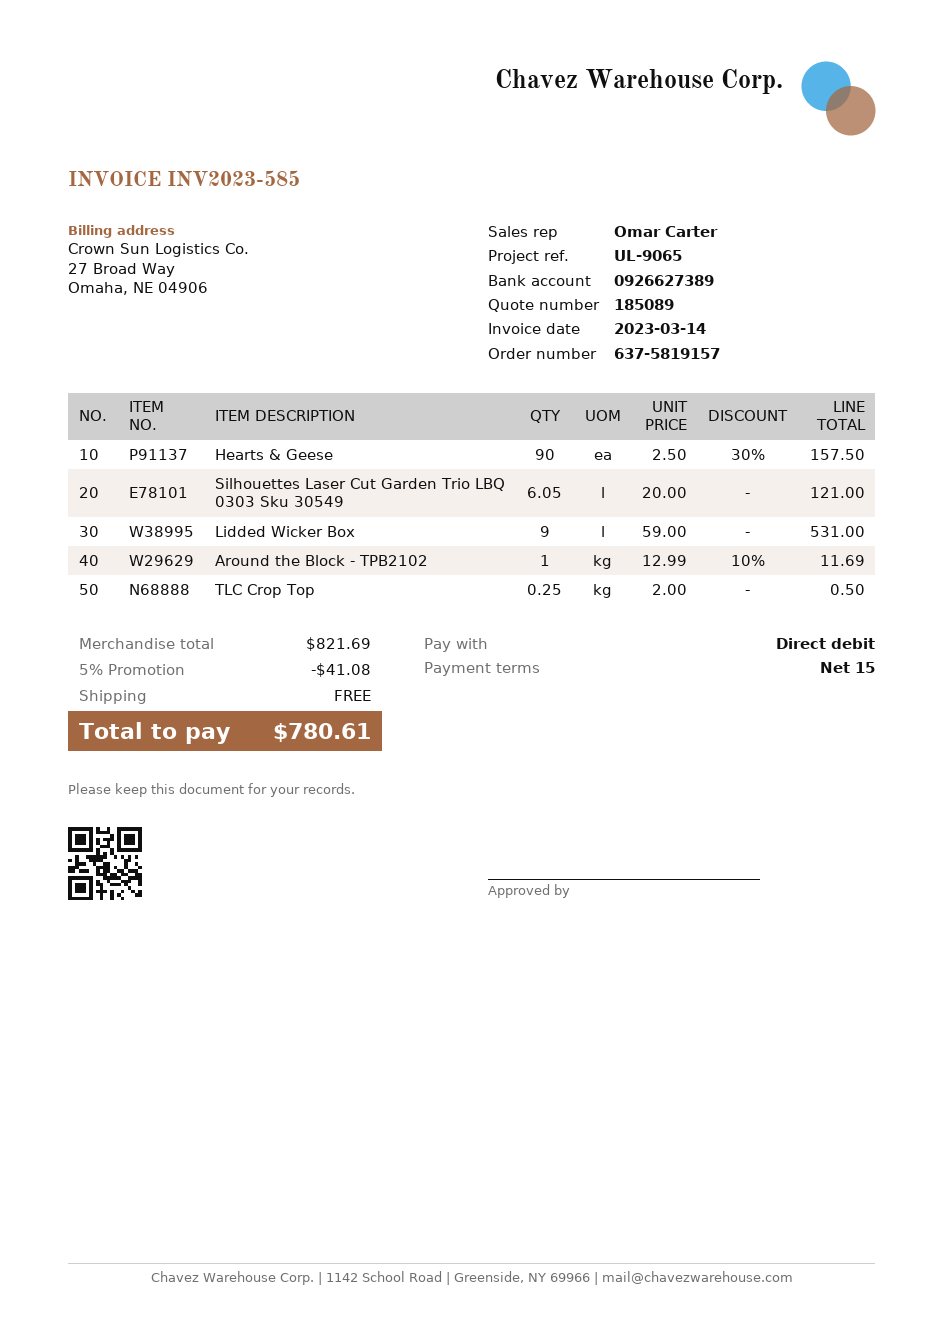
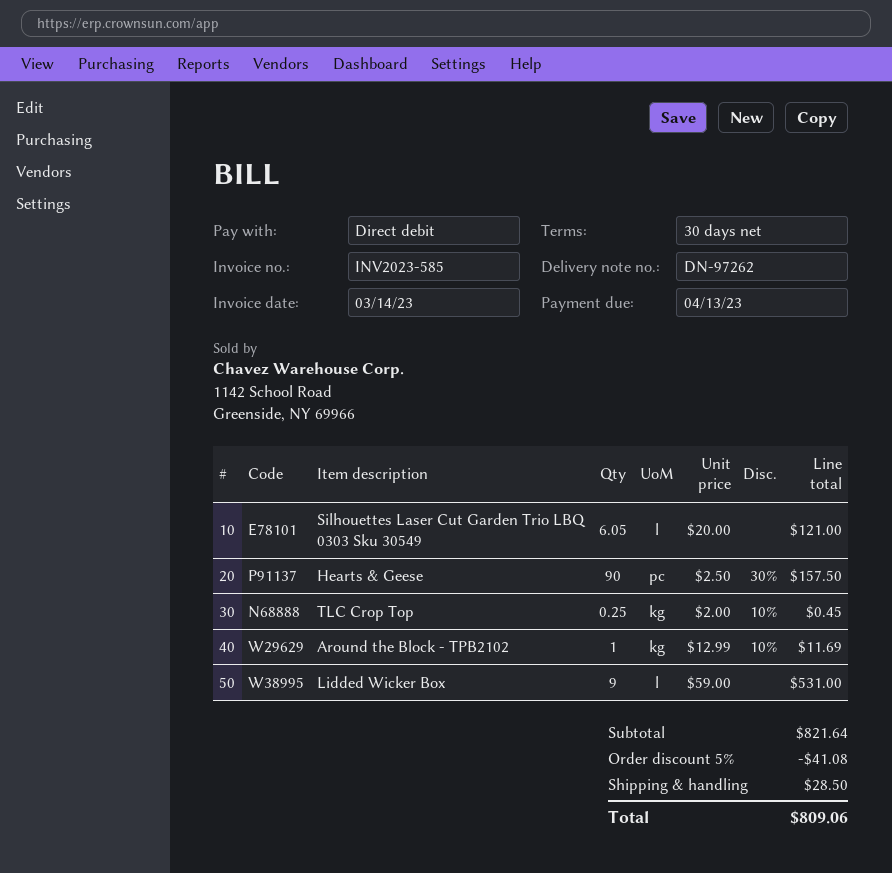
payment terms: 15 days -> 30 days
TLC Crop Top: 0.25 x 2.00 = 0.50 -> 0.25 x 2.00 - 10% = 0.45
subtotal: 821.69 -> 821.64
shipping: 0.00 -> 28.50
total: 780.61 -> 809.06

